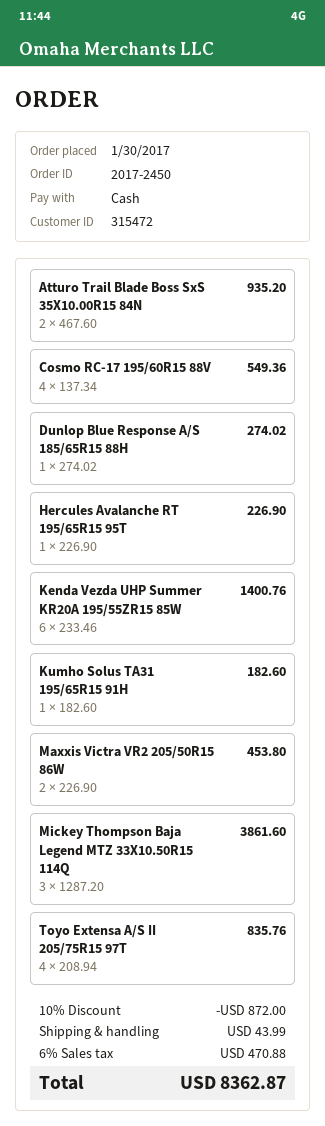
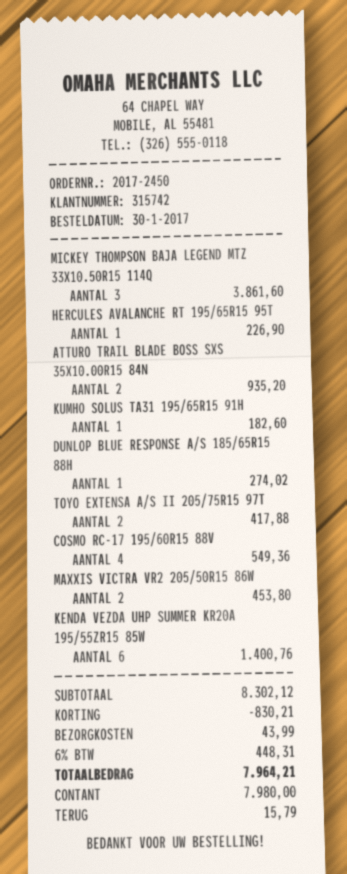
customer number: 315472 -> 315742
Toyo Extensa A/S II 205/75R15 97T: 4 for 835.76 -> 2 for 417.88
discount: 872.00 -> 830.21
tax: 6% = 470.88 -> 6% = 448.31
total: 8362.87 -> 7964.21

